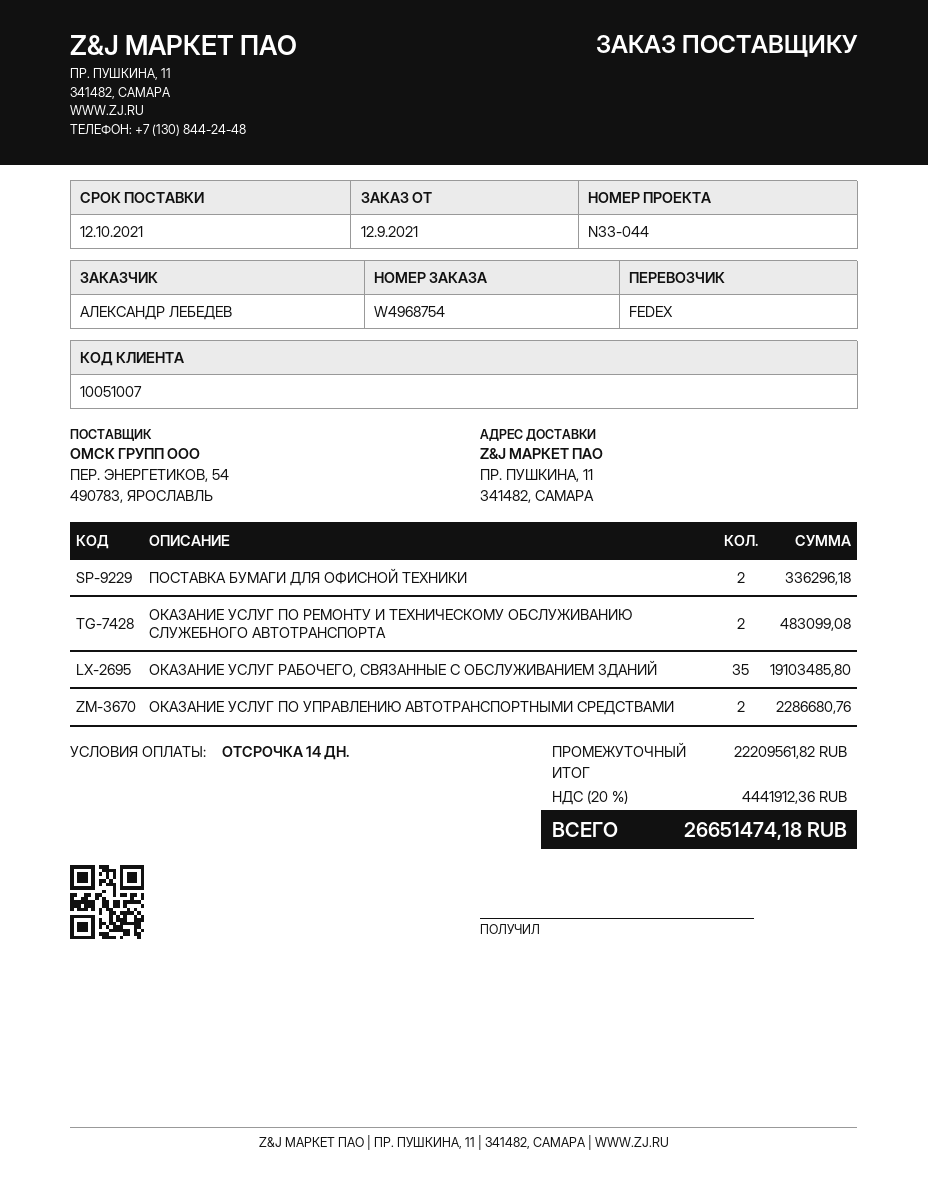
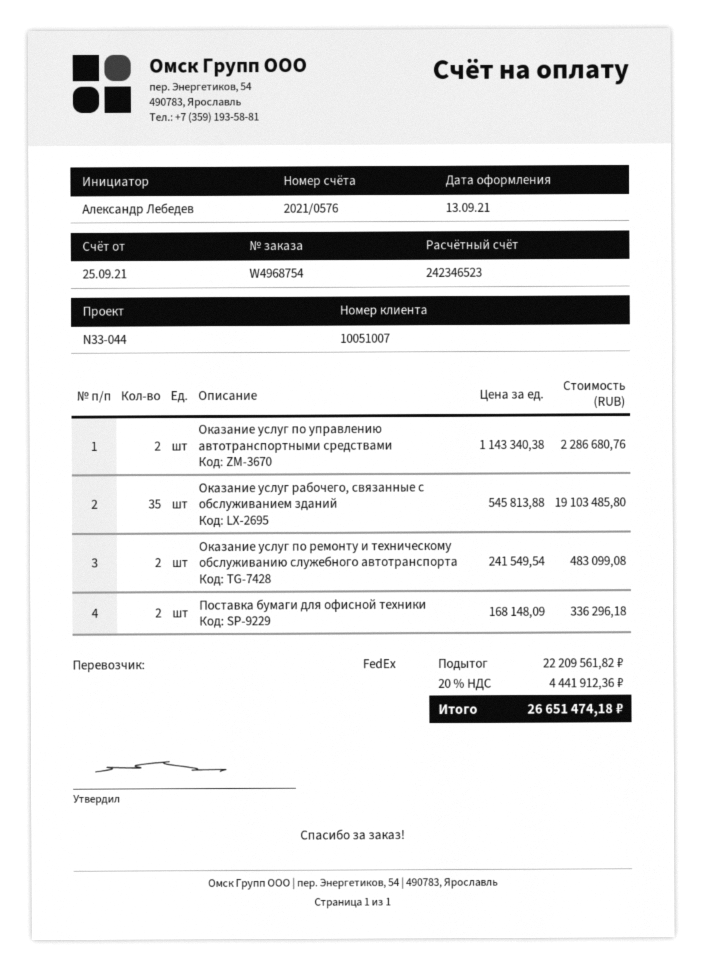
order date: 2021-09-12 -> 2021-09-13

